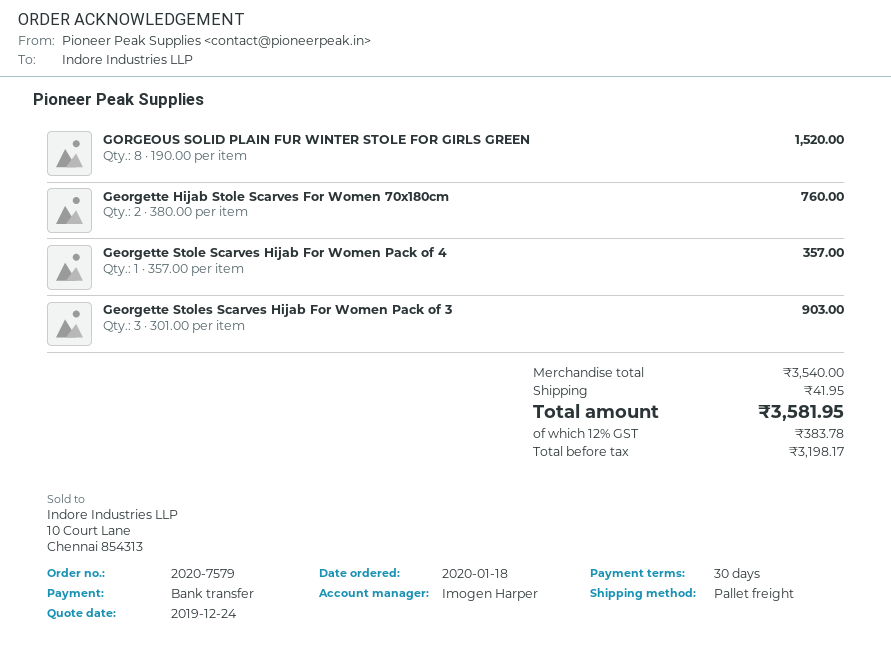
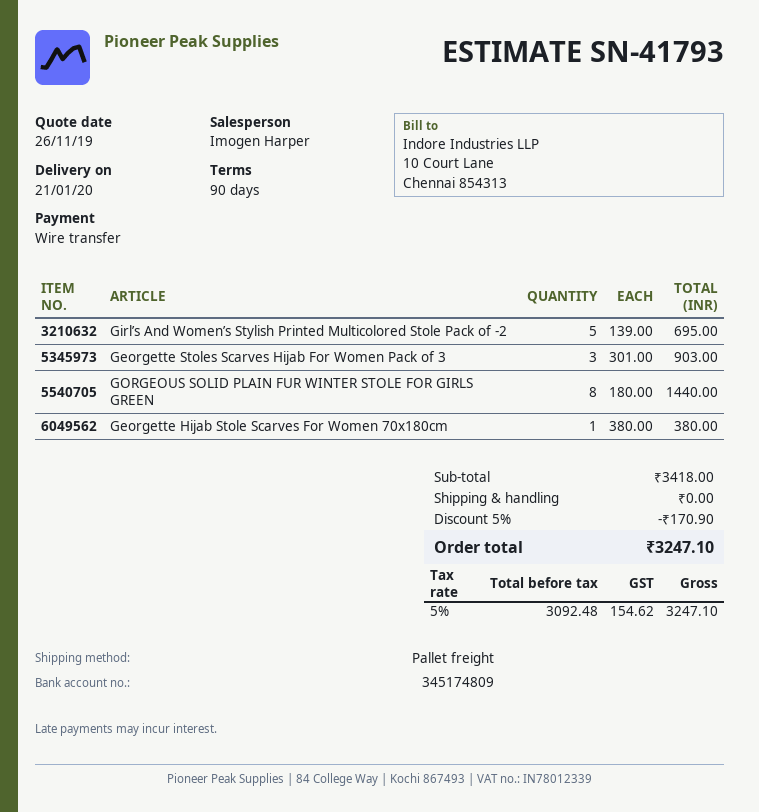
quote date: 2019-12-24 -> 2019-11-26
payment terms: 30 days -> 90 days
GORGEOUS SOLID PLAIN FUR WINTER STOLE FOR GIRLS GREEN: 8 x 190.00 = 1520.00 -> 8 x 180.00 = 1440.00
Georgette Hijab Stole Scarves For Women 70x180cm: 2 x 380.00 = 760.00 -> 1 x 380.00 = 380.00
Georgette Stole Scarves Hijab For Women Pack of 4: 1 x 357.00 = 357.00 -> none
Girl’s And Women’s Stylish Printed Multicolored Stole Pack of -2: none -> 5 x 139.00 = 695.00
subtotal: 3540.00 -> 3418.00
discount: none -> 5% = 170.90
shipping: 41.95 -> 0.00
net: 3198.17 -> 3092.48
tax: 12% = 383.78 -> 5% = 154.62
total: 3581.95 -> 3247.10

